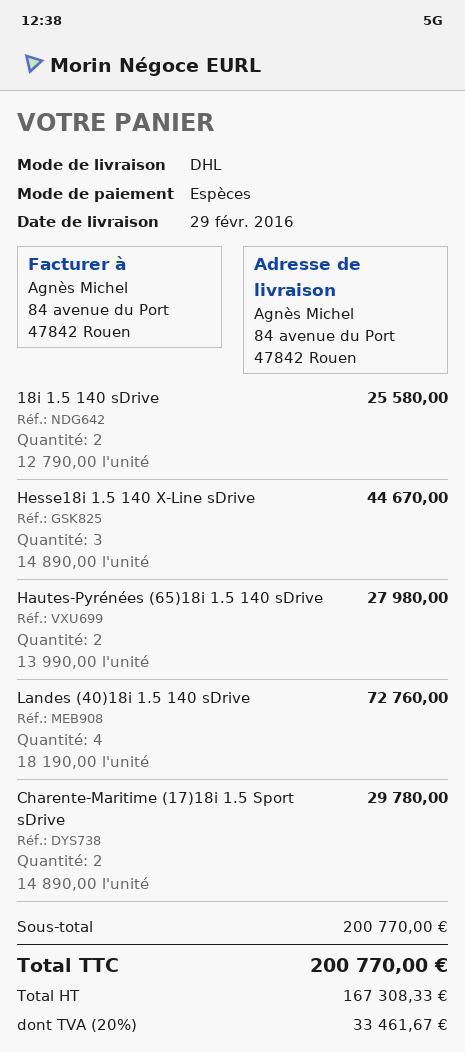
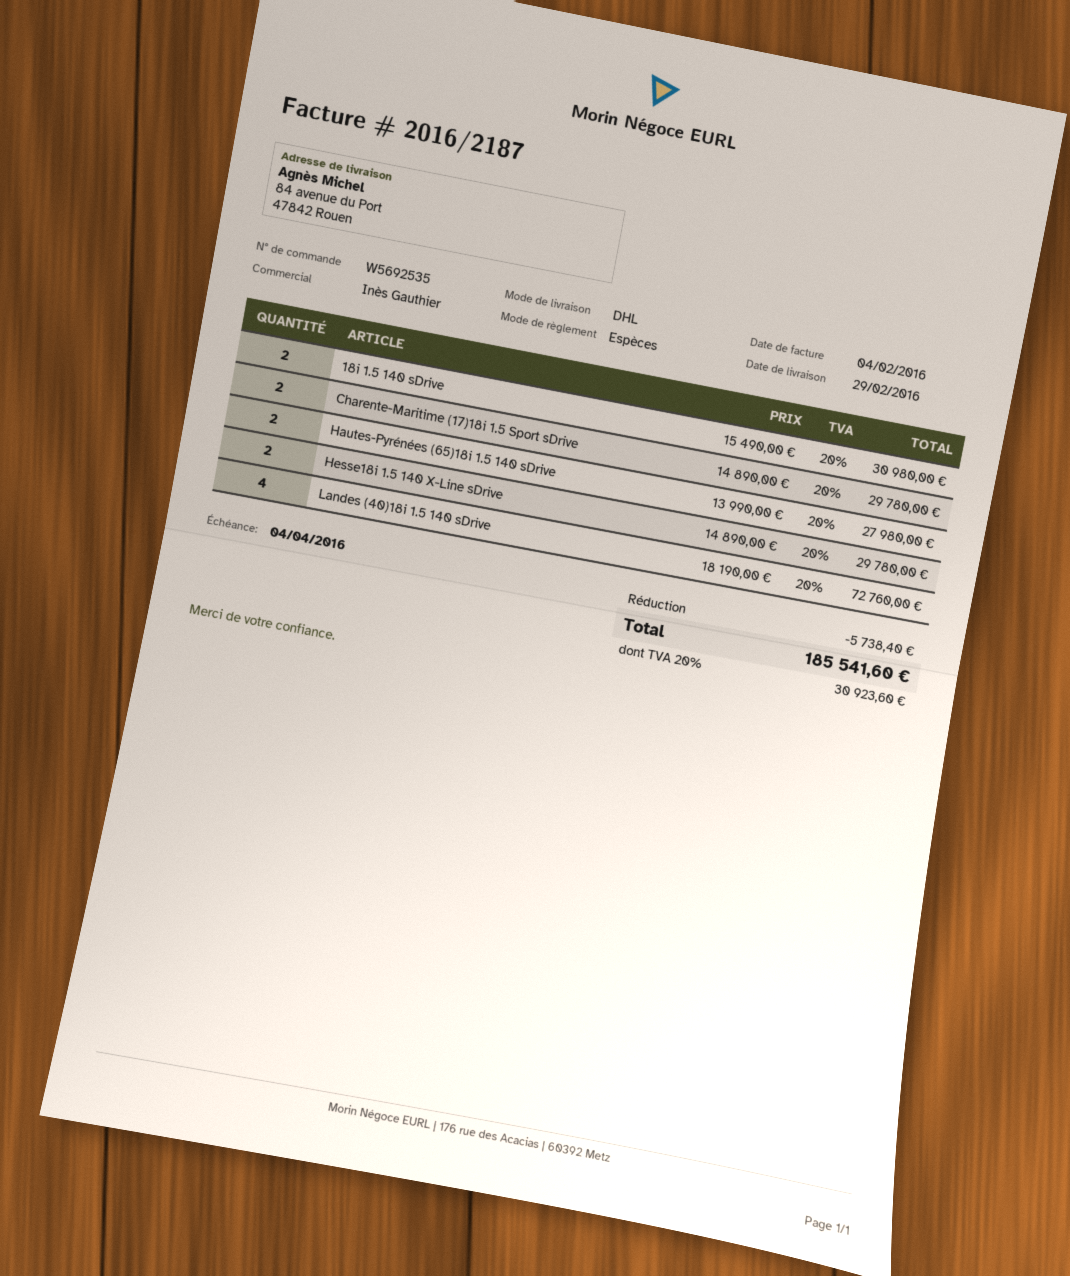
18i 1.5 140 sDrive: 2 x 12790.00 = 25580.00 -> 2 x 15490.00 = 30980.00
Hesse18i 1.5 140 X-Line sDrive: 3 x 14890.00 = 44670.00 -> 2 x 14890.00 = 29780.00
discount: none -> 5738.40
tax: 20% = 33461.67 -> 20% = 30923.60
total: 200770.00 -> 185541.60

